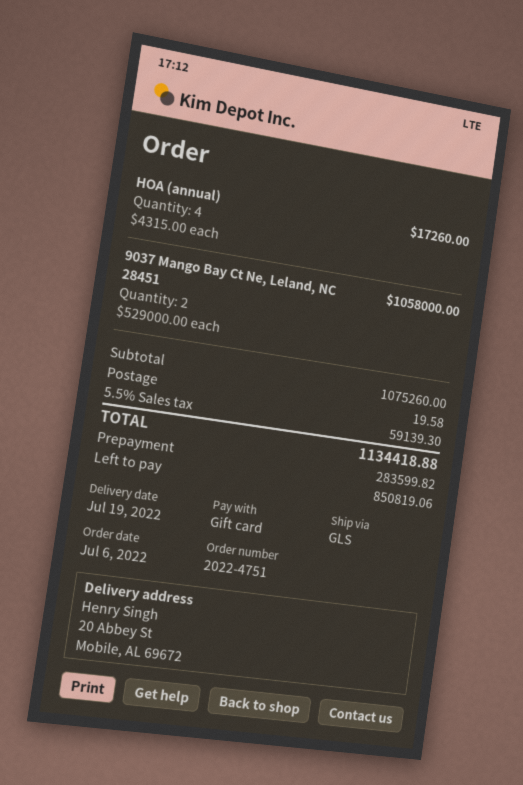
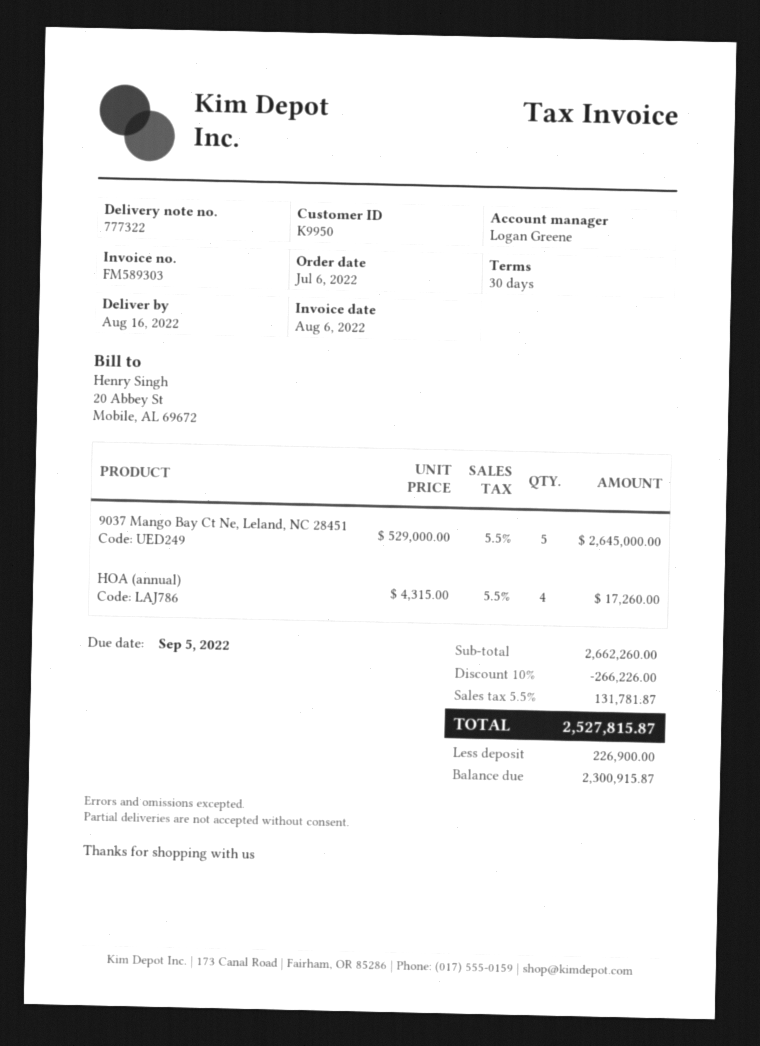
delivery date: 2022-07-19 -> 2022-08-16
9037 Mango Bay Ct Ne, Leland, NC 28451: 2 x 529000.00 = 1058000.00 -> 5 x 529000.00 = 2645000.00
subtotal: 1075260.00 -> 2662260.00
discount: none -> 10% = 266226.00
shipping: 19.58 -> none
tax: 5.5% = 59139.30 -> 5.5% = 131781.87
total: 1134418.88 -> 2527815.87
deposit: 283599.82 -> 226900.00
balance: 850819.06 -> 2300915.87

